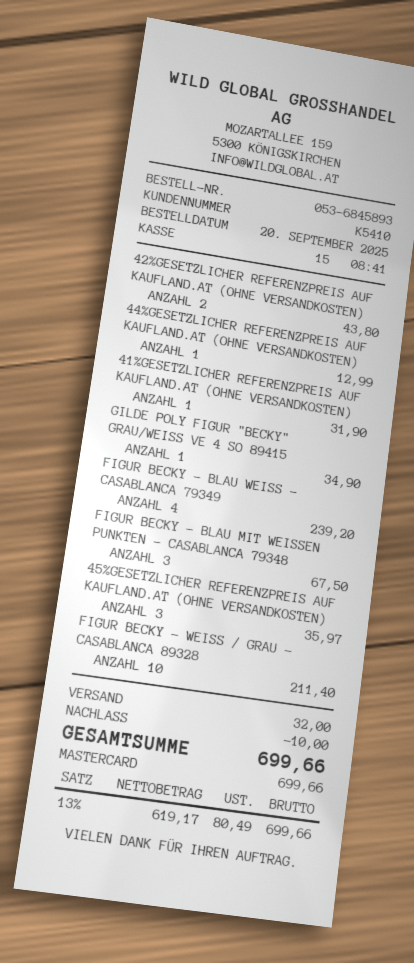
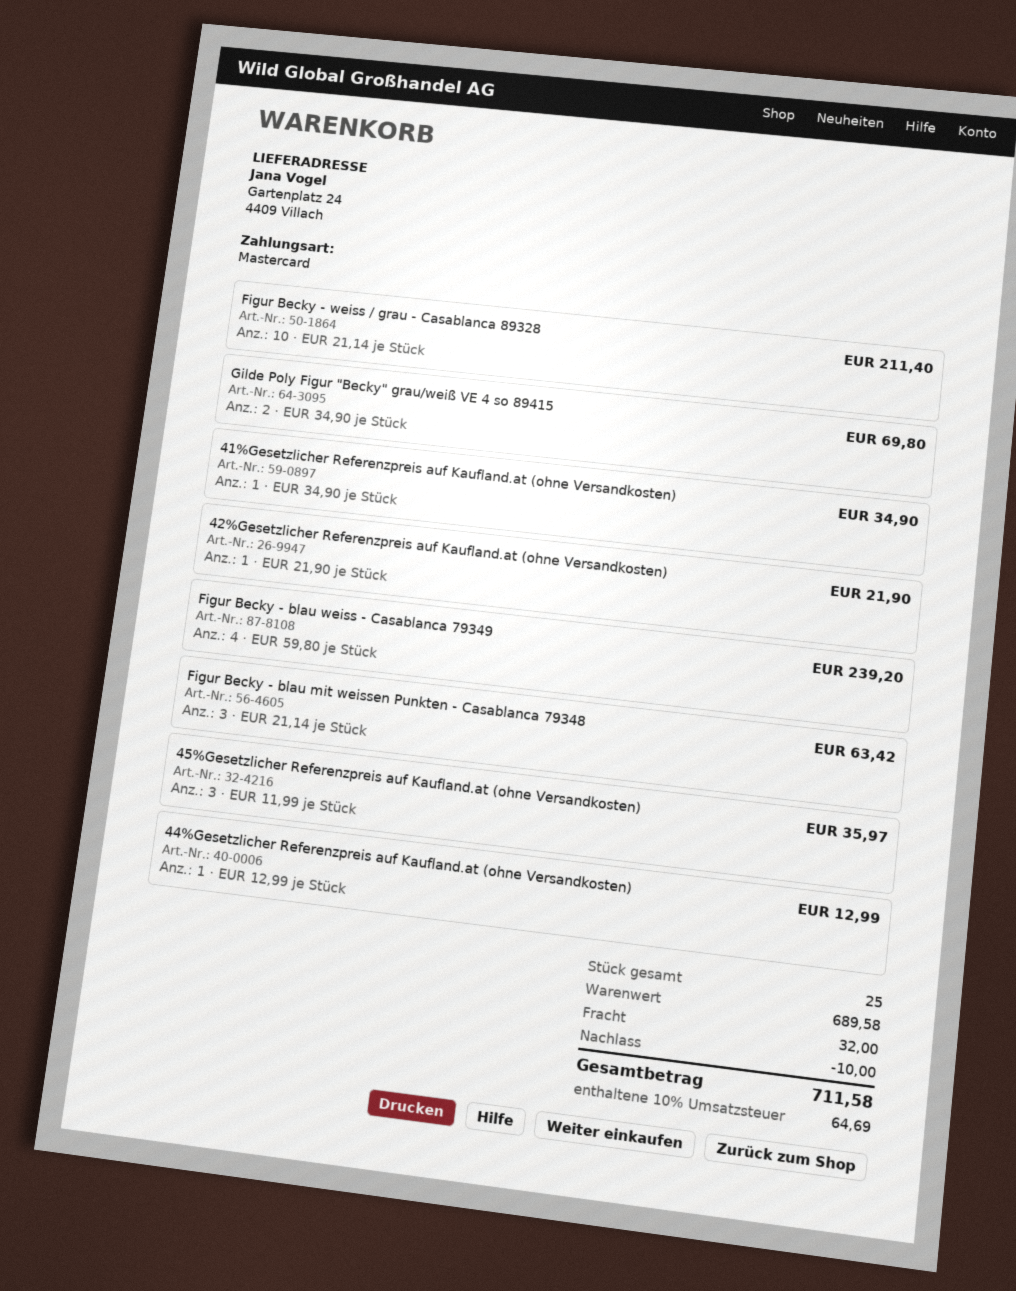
42%GESETZLICHER REFERENZPREIS AUF KAUFLAND.AT (OHNE VERSANDKOSTEN): 2 for 43.80 -> 1 for 21.90
41%GESETZLICHER REFERENZPREIS AUF KAUFLAND.AT (OHNE VERSANDKOSTEN): 1 for 31.90 -> 1 for 34.90
GILDE POLY FIGUR "BECKY" GRAU/WEISS VE 4 SO 89415: 1 for 34.90 -> 2 for 69.80
FIGUR BECKY - BLAU MIT WEISSEN PUNKTEN - CASABLANCA 79348: 3 for 67.50 -> 3 for 63.42
tax: 13% = 80.49 -> 10% = 64.69
total: 699.66 -> 711.58

